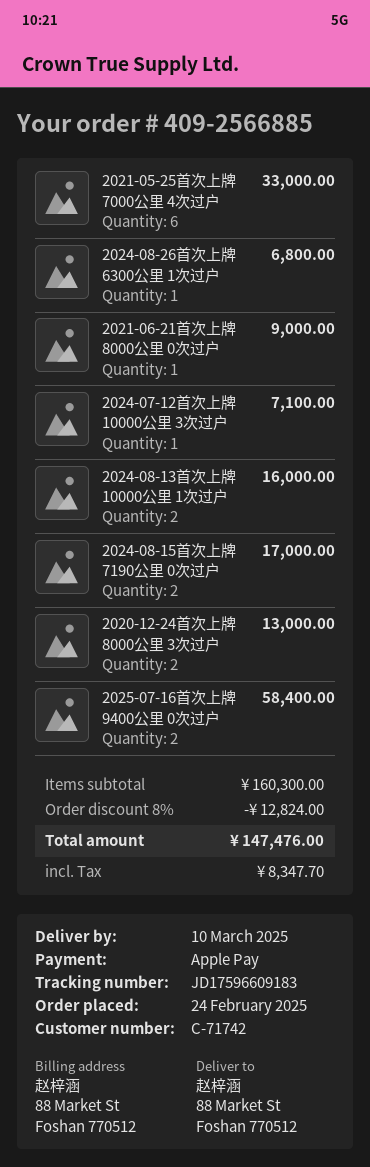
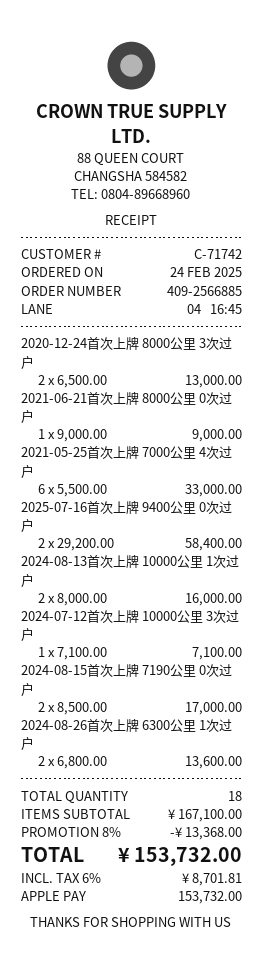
2024-08-26首次上牌 6300公里 1次过户: 1 for 6800.00 -> 2 for 13600.00
subtotal: 160300.00 -> 167100.00
discount: 8% = 12824.00 -> 8% = 13368.00
tax: 8347.70 -> 8701.81
total: 147476.00 -> 153732.00

